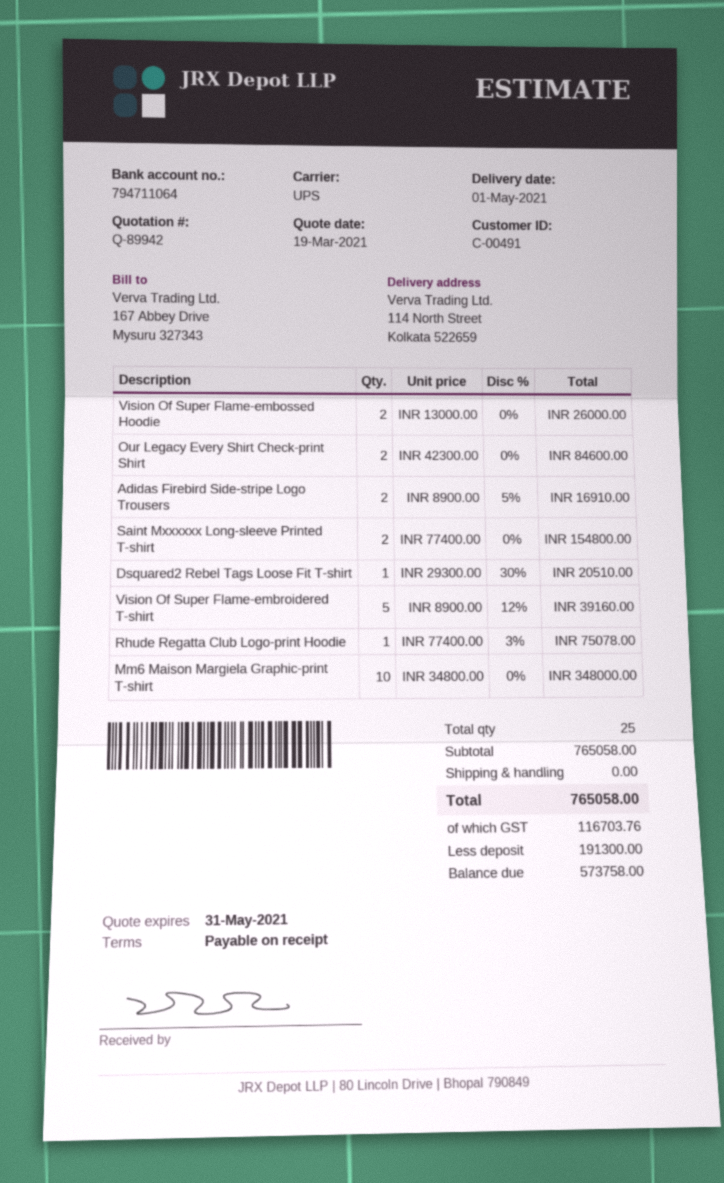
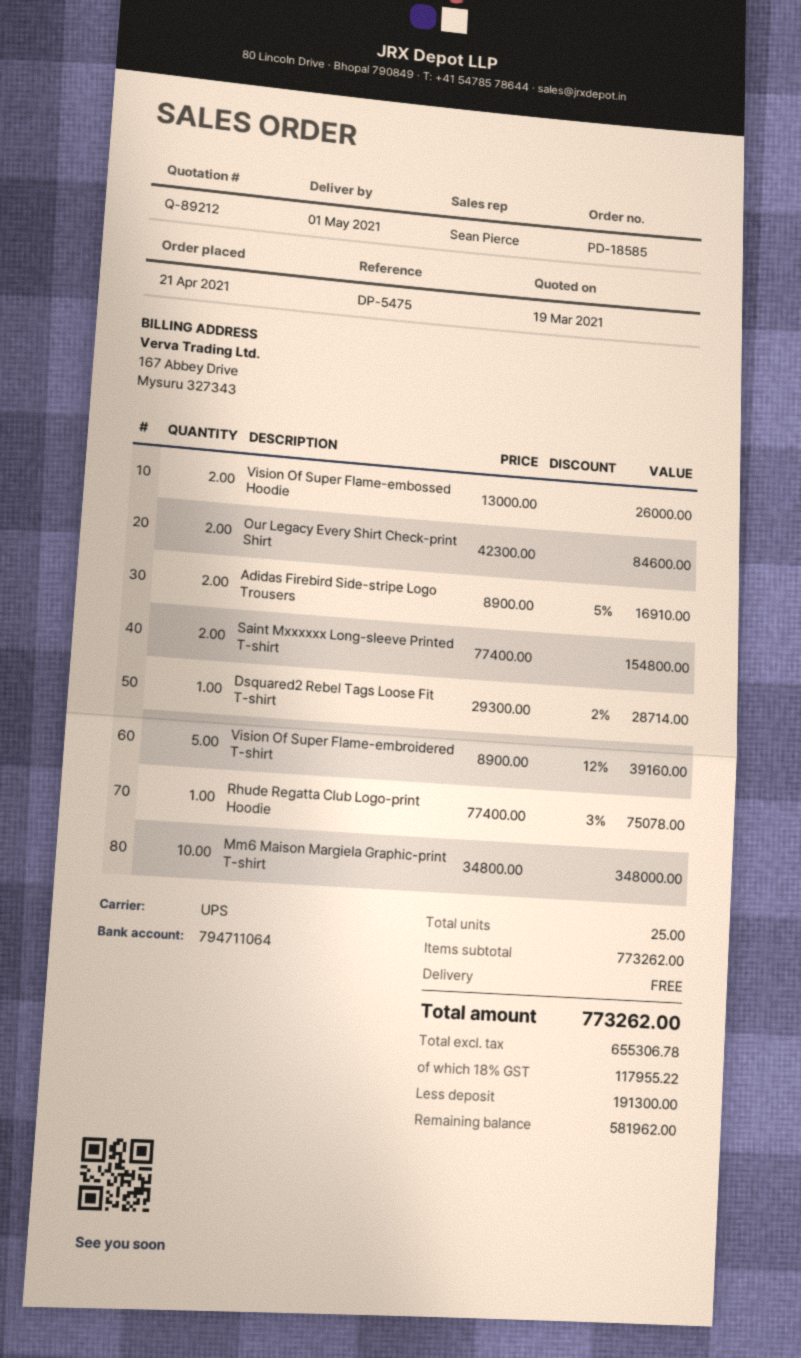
quote number: Q-89942 -> Q-89212
Dsquared2 Rebel Tags Loose Fit T-shirt: 1 x 29300.00 - 30% = 20510.00 -> 1 x 29300.00 - 2% = 28714.00
subtotal: 765058.00 -> 773262.00
tax: 116703.76 -> 117955.22
total: 765058.00 -> 773262.00
balance: 573758.00 -> 581962.00

